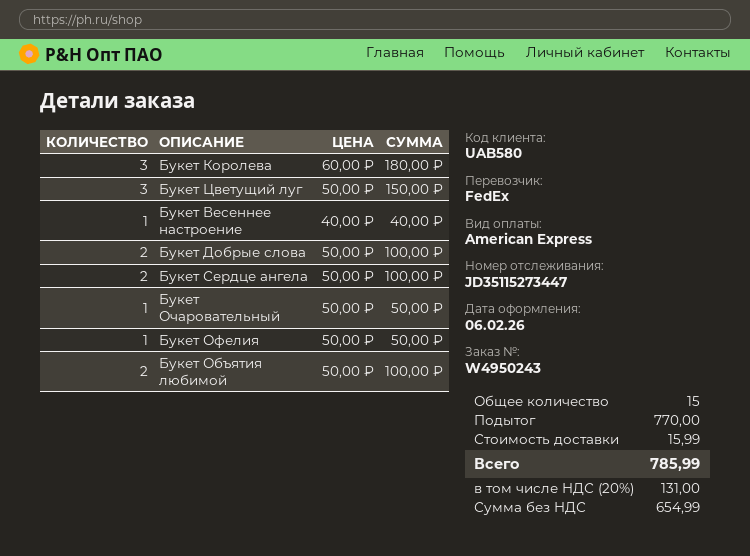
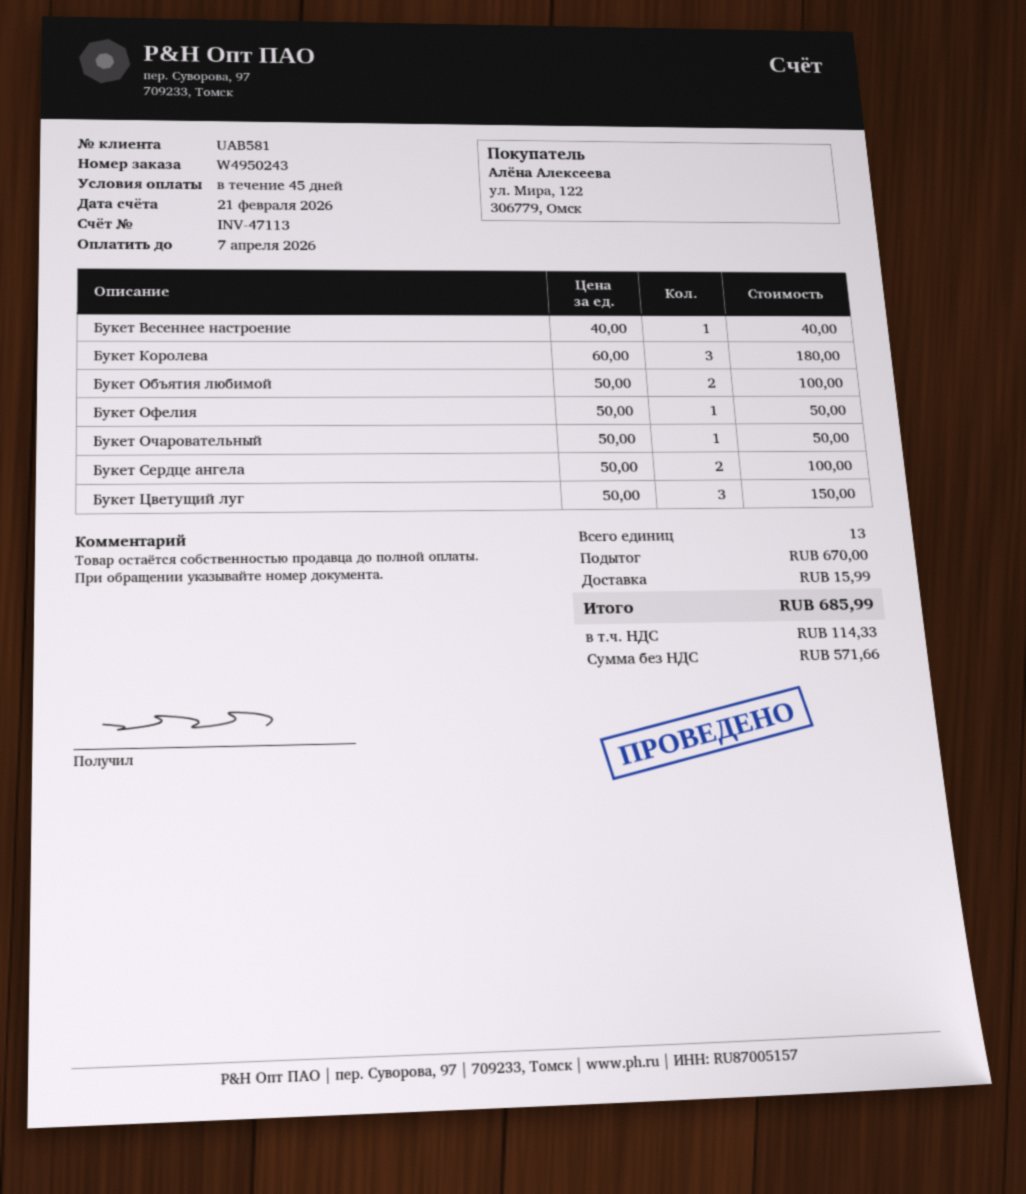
customer number: UAB580 -> UAB581
Букет Добрые слова: 2 x 50.00 = 100.00 -> none
total quantity: 15 -> 13
subtotal: 770.00 -> 670.00
net: 654.99 -> 571.66
tax: 131.00 -> 114.33
total: 785.99 -> 685.99

